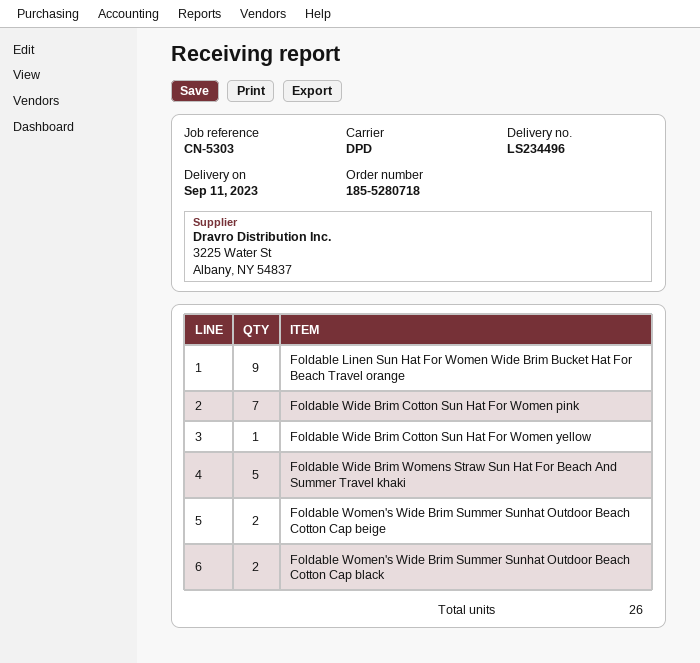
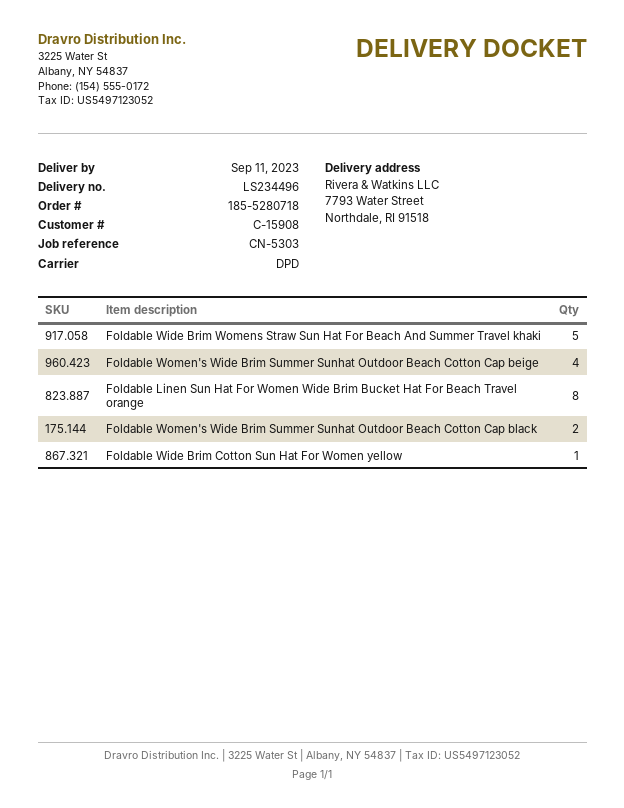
Foldable Linen Sun Hat For Women Wide Brim Bucket Hat For Beach Travel orange: 9 -> 8
Foldable Wide Brim Cotton Sun Hat For Women pink: 7 -> none
Foldable Women's Wide Brim Summer Sunhat Outdoor Beach Cotton Cap beige: 2 -> 4

